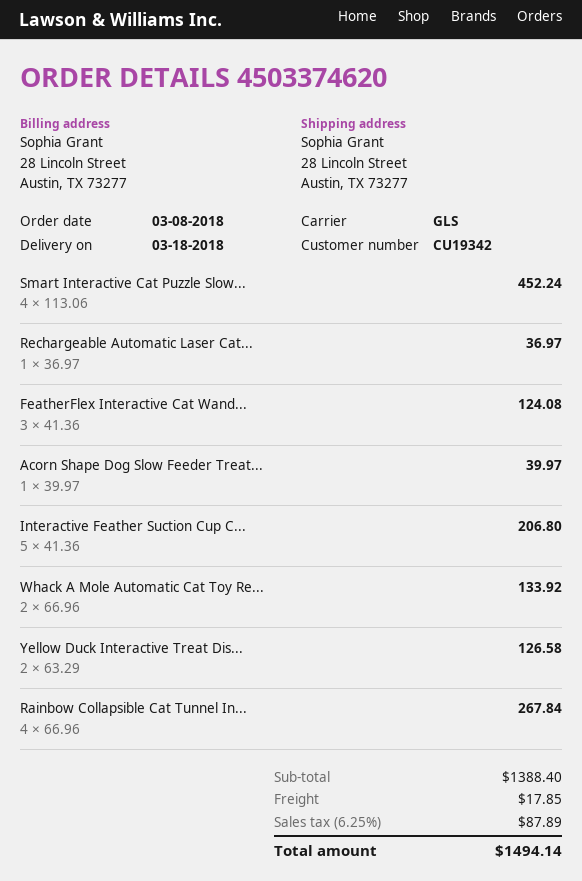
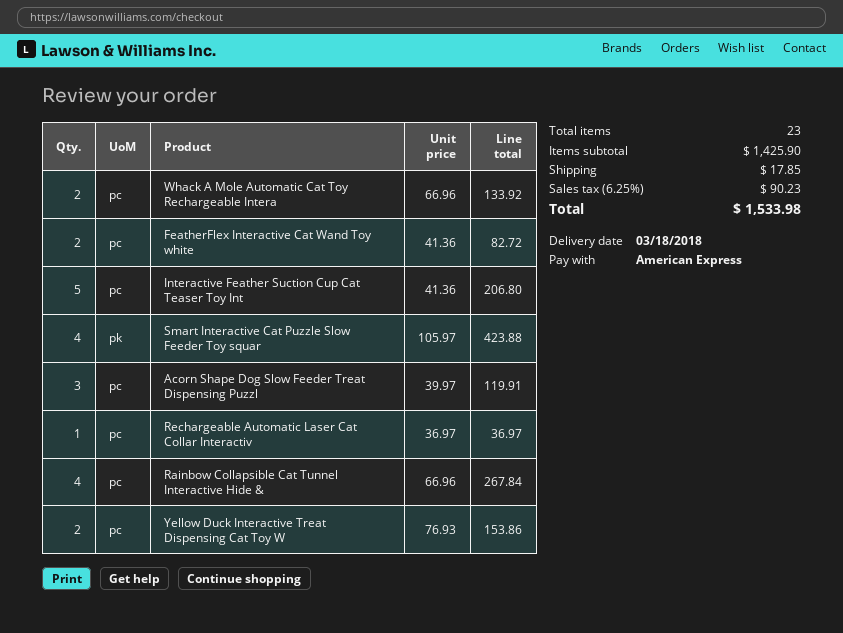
Smart Interactive Cat Puzzle Slow...: 4 x 113.06 = 452.24 -> 4 x 105.97 = 423.88
FeatherFlex Interactive Cat Wand...: 3 x 41.36 = 124.08 -> 2 x 41.36 = 82.72
Acorn Shape Dog Slow Feeder Treat...: 1 x 39.97 = 39.97 -> 3 x 39.97 = 119.91
Yellow Duck Interactive Treat Dis...: 2 x 63.29 = 126.58 -> 2 x 76.93 = 153.86
subtotal: 1388.40 -> 1425.90
tax: 6.25% = 87.89 -> 6.25% = 90.23
total: 1494.14 -> 1533.98

